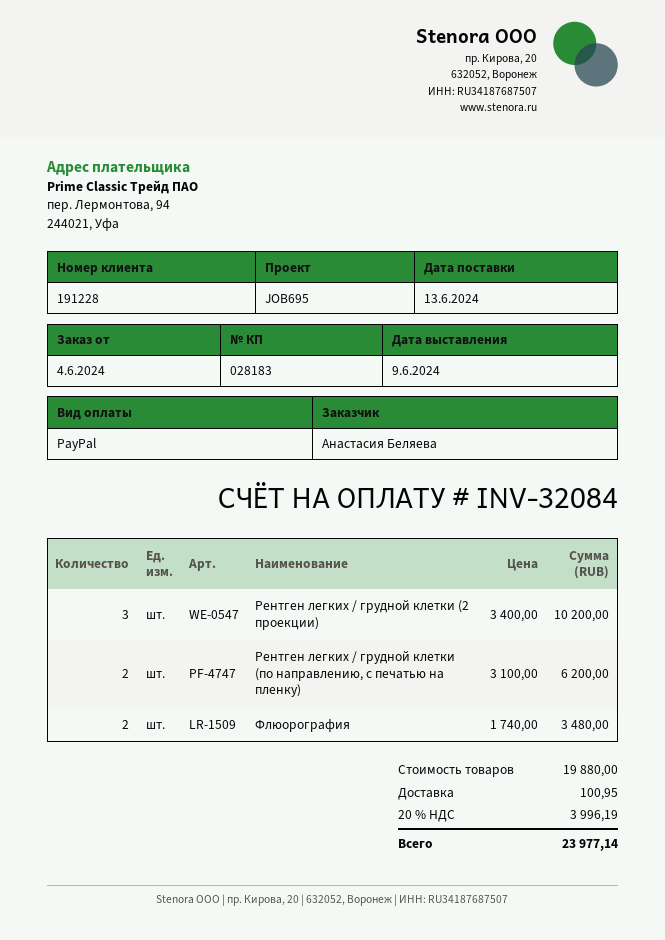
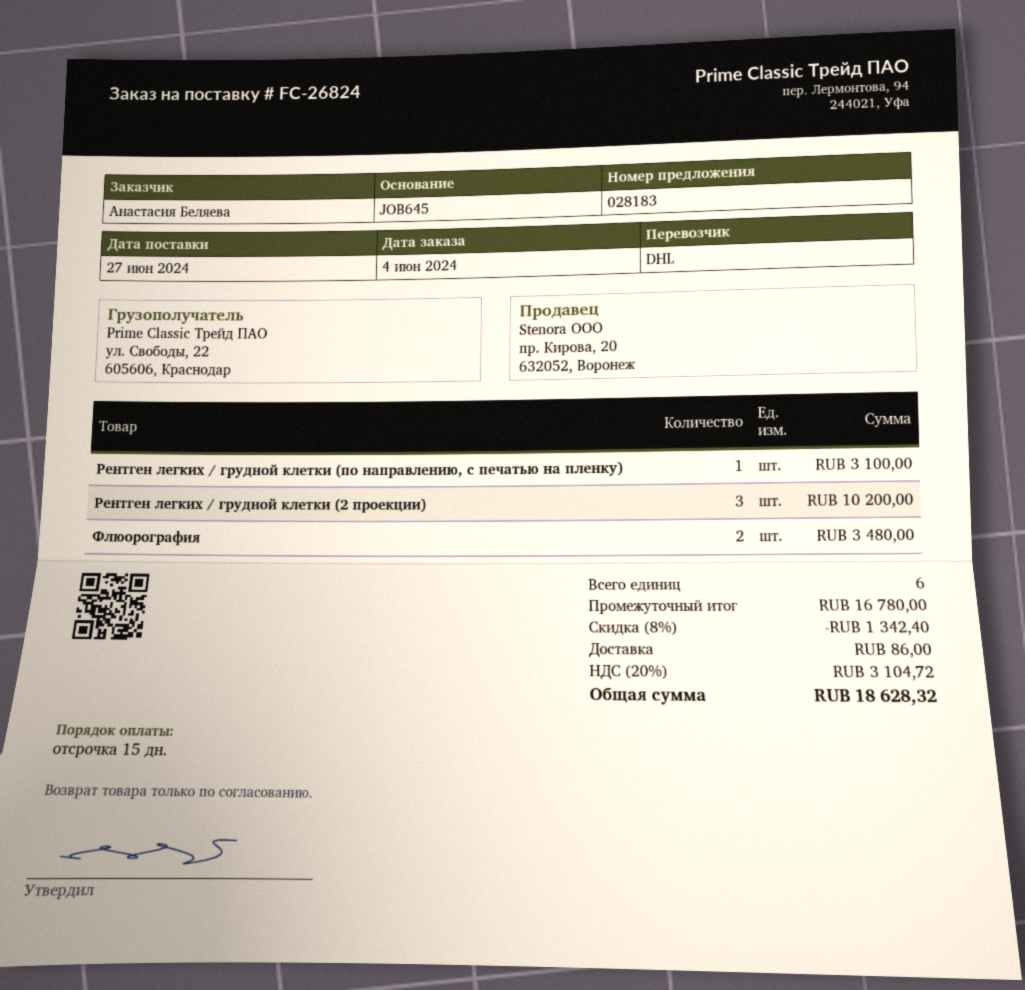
delivery date: 2024-06-13 -> 2024-06-27
reference: JOB695 -> JOB645
Рентген легких / грудной клетки (по направлению, с печатью на пленку): 2 for 6200.00 -> 1 for 3100.00
subtotal: 19880.00 -> 16780.00
discount: none -> 8% = 1342.40
shipping: 100.95 -> 86.00
tax: 20% = 3996.19 -> 20% = 3104.72
total: 23977.14 -> 18628.32

